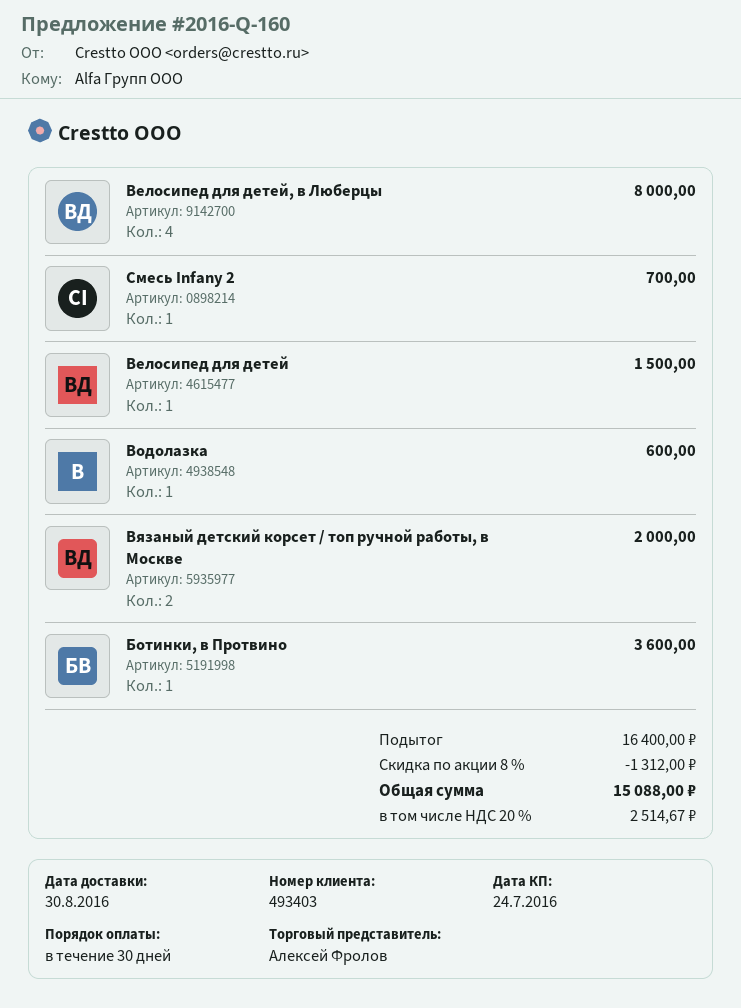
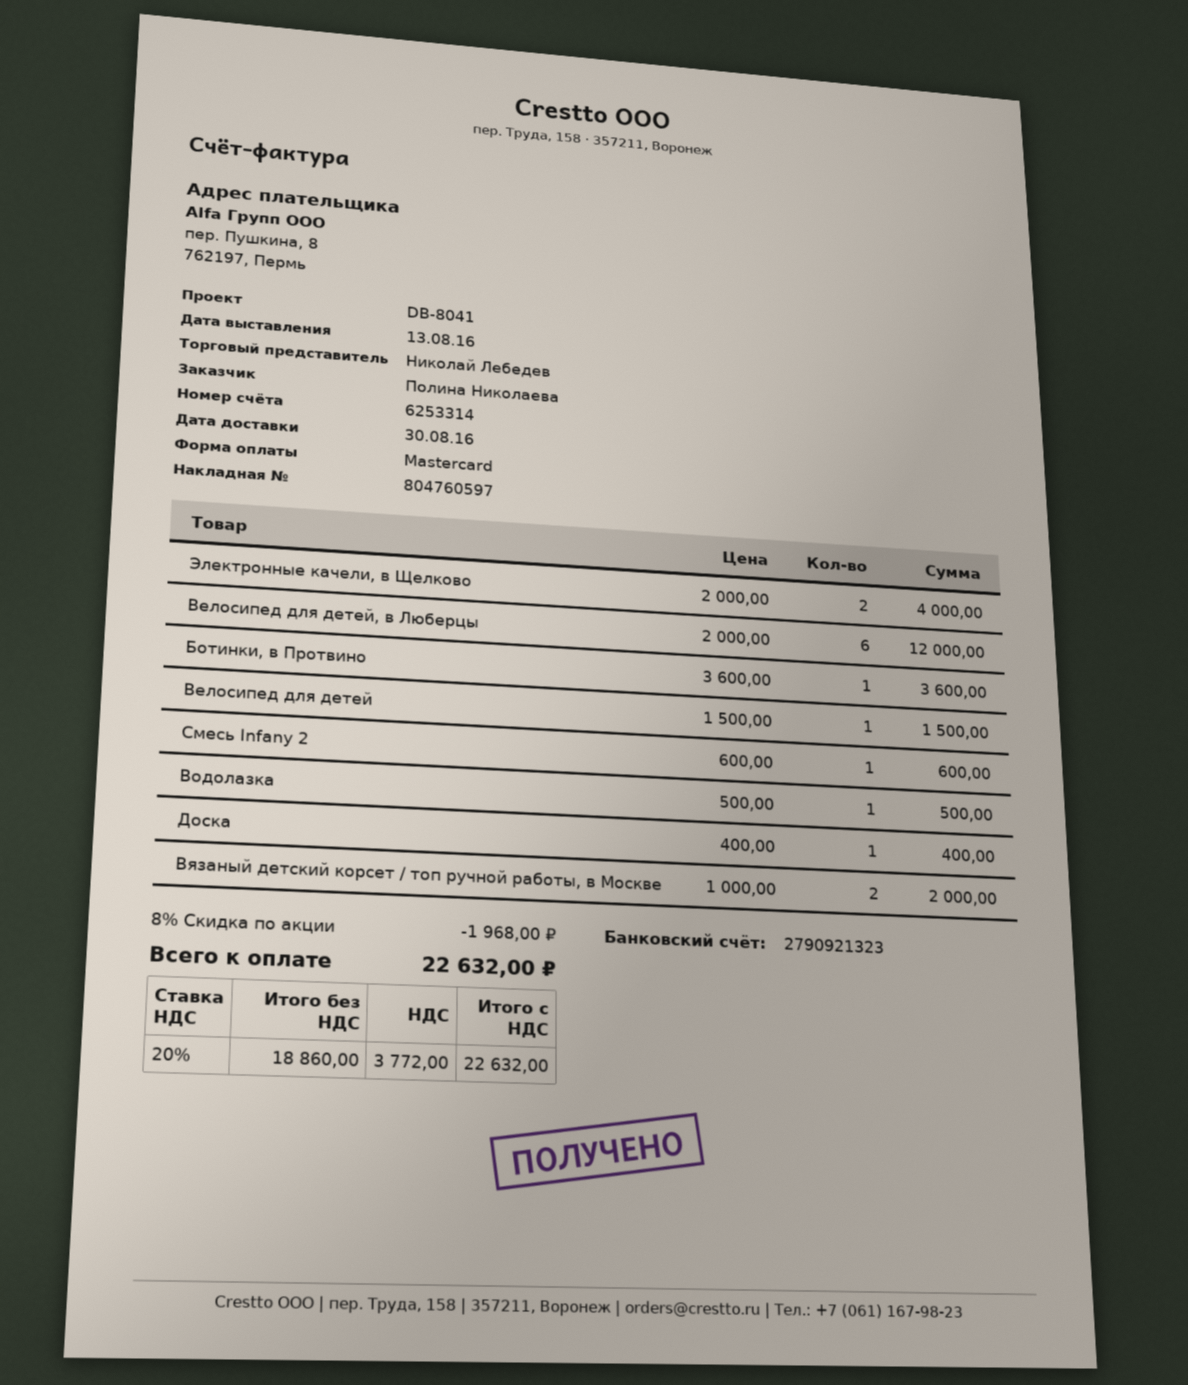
sales rep: Алексей Фролов -> Николай Лебедев
Велосипед для детей, в Люберцы: 4 for 8000.00 -> 6 for 12000.00
Смесь Infany 2: 1 for 700.00 -> 1 for 600.00
Водолазка: 1 for 600.00 -> 1 for 500.00
Электронные качели, в Щелково: none -> 2 for 4000.00
Доска: none -> 1 for 400.00
discount: 8% = 1312.00 -> 8% = 1968.00
tax: 20% = 2514.67 -> 20% = 3772.00
total: 15088.00 -> 22632.00

